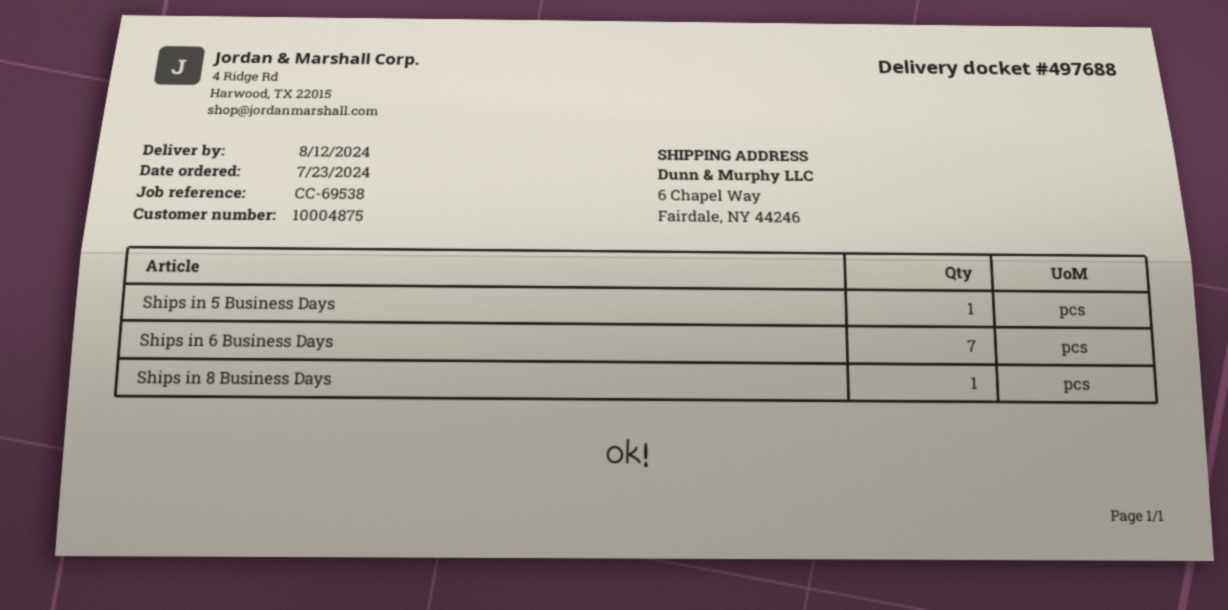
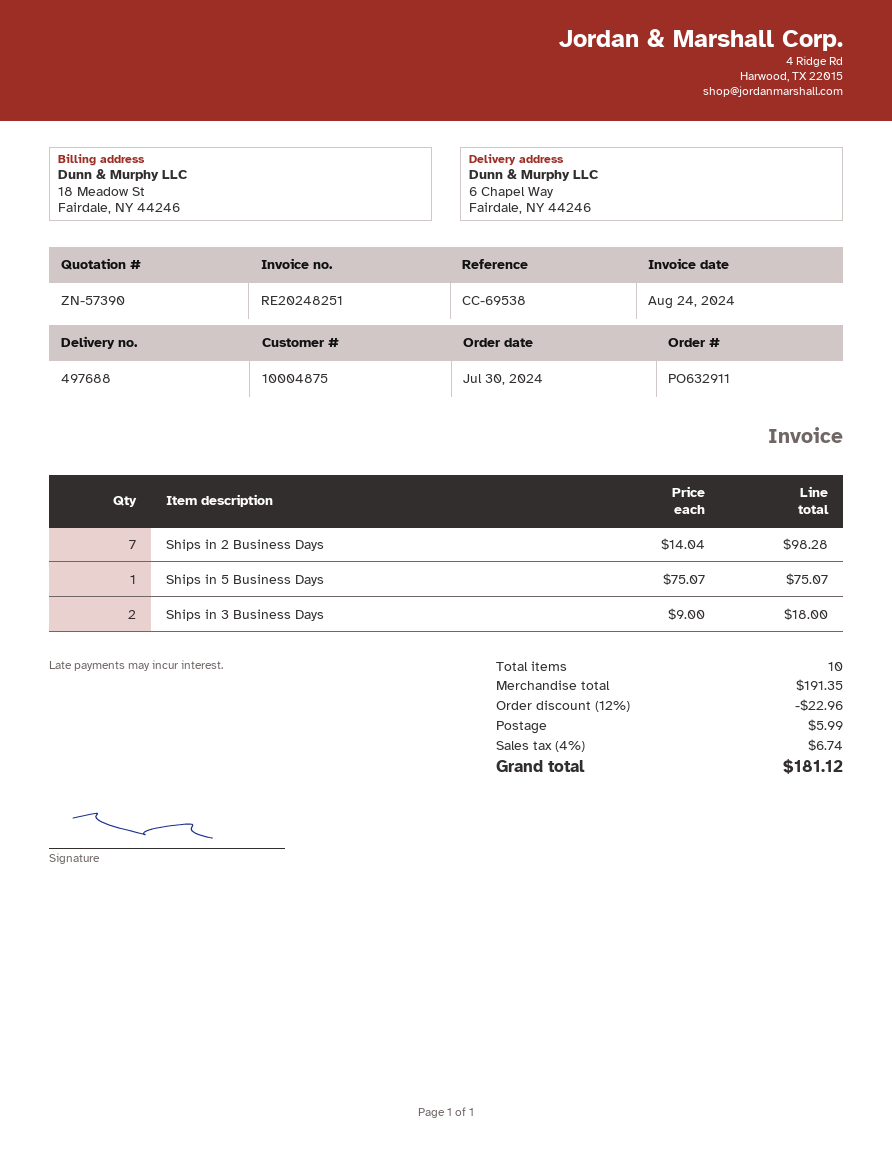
order date: 2024-07-23 -> 2024-07-30
Ships in 6 Business Days: 7 -> none
Ships in 8 Business Days: 1 -> none
Ships in 2 Business Days: none -> 7
Ships in 3 Business Days: none -> 2

